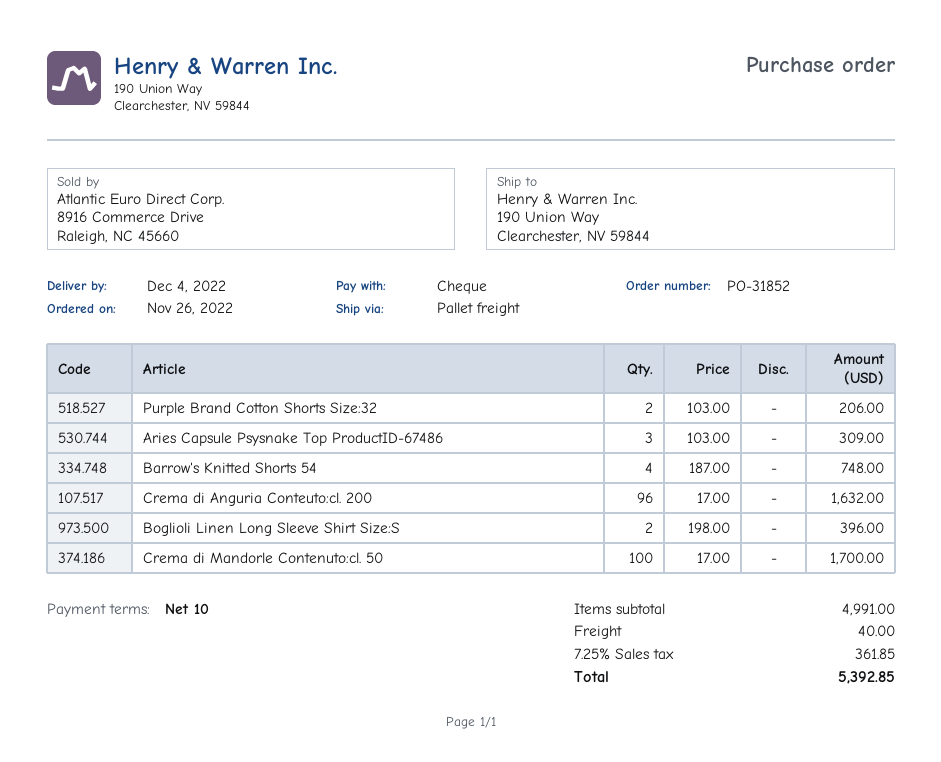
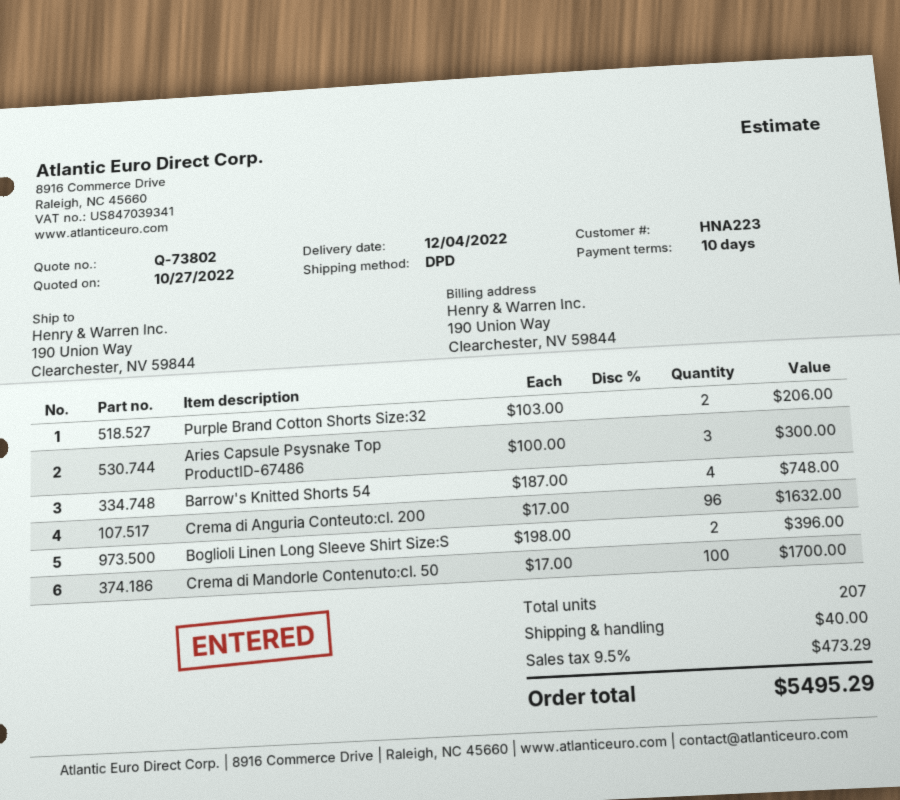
shipping method: pallet freight -> DPD
Aries Capsule Psysnake Top ProductID-67486: 3 x 103.00 = 309.00 -> 3 x 100.00 = 300.00
tax: 7.25% = 361.85 -> 9.5% = 473.29
total: 5392.85 -> 5495.29

